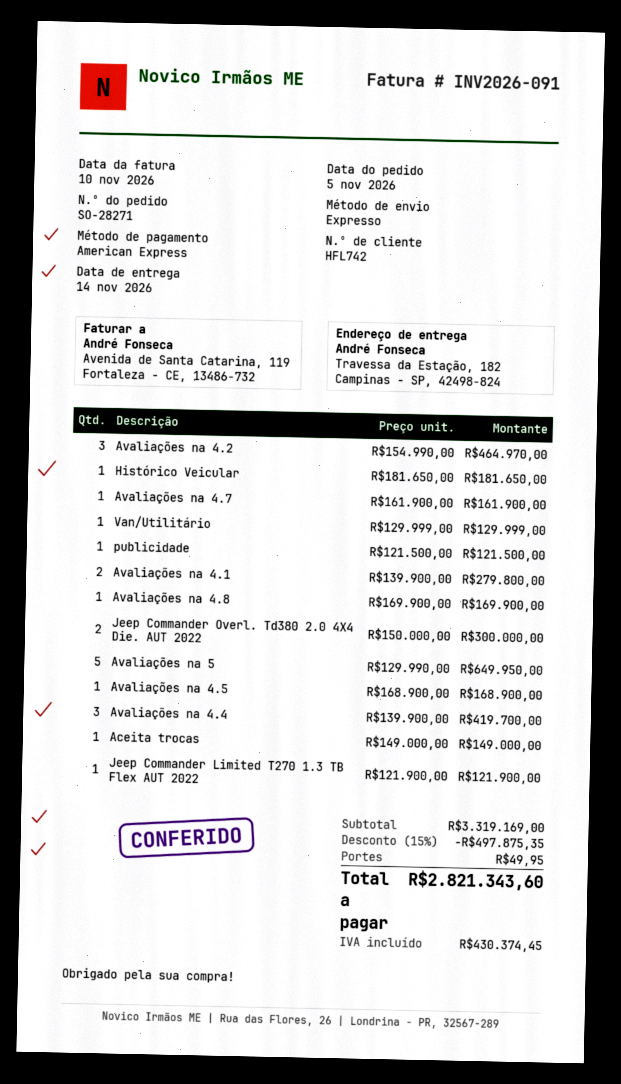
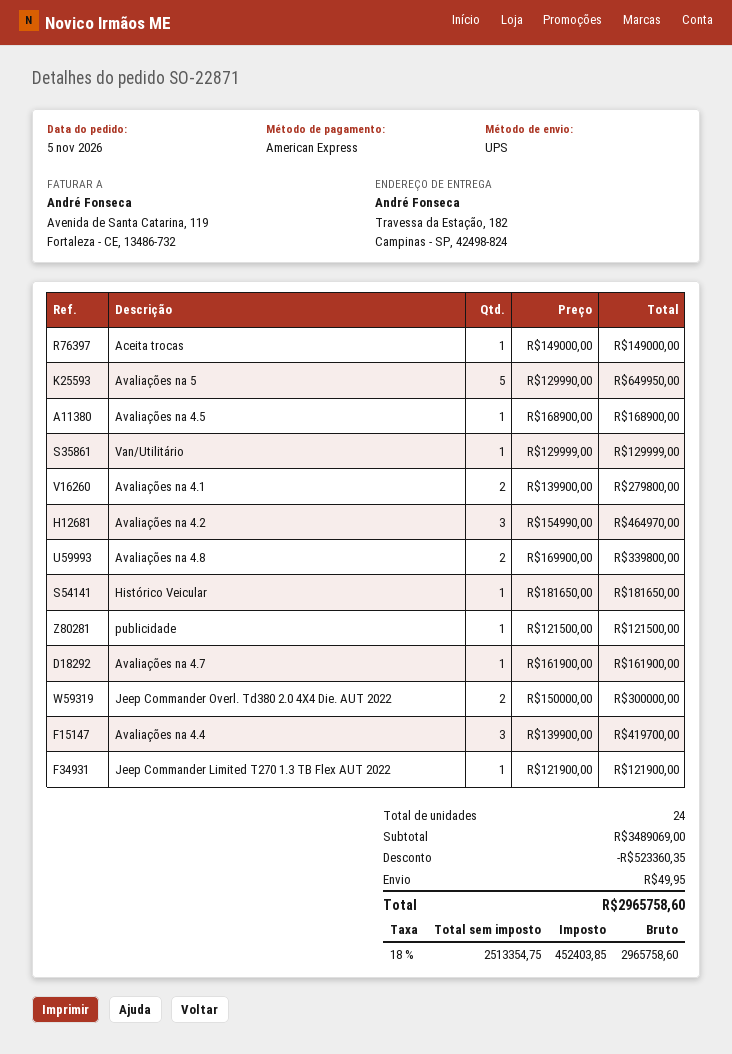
order number: SO-28271 -> SO-22871
shipping method: express -> UPS
Avaliações na 4.8: 1 x 169900.00 = 169900.00 -> 2 x 169900.00 = 339800.00
subtotal: 3319169.00 -> 3489069.00
discount: 497875.35 -> 523360.35
tax: 430374.45 -> 452403.85
total: 2821343.60 -> 2965758.60

